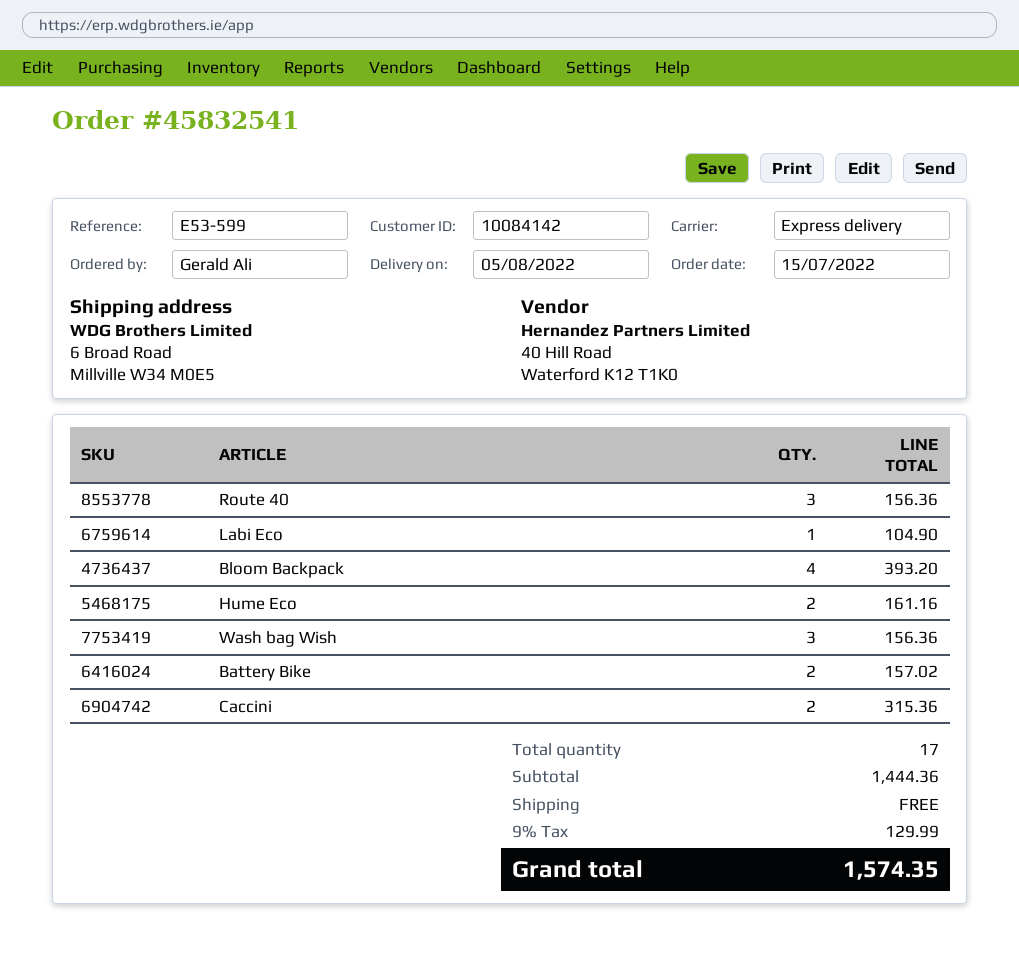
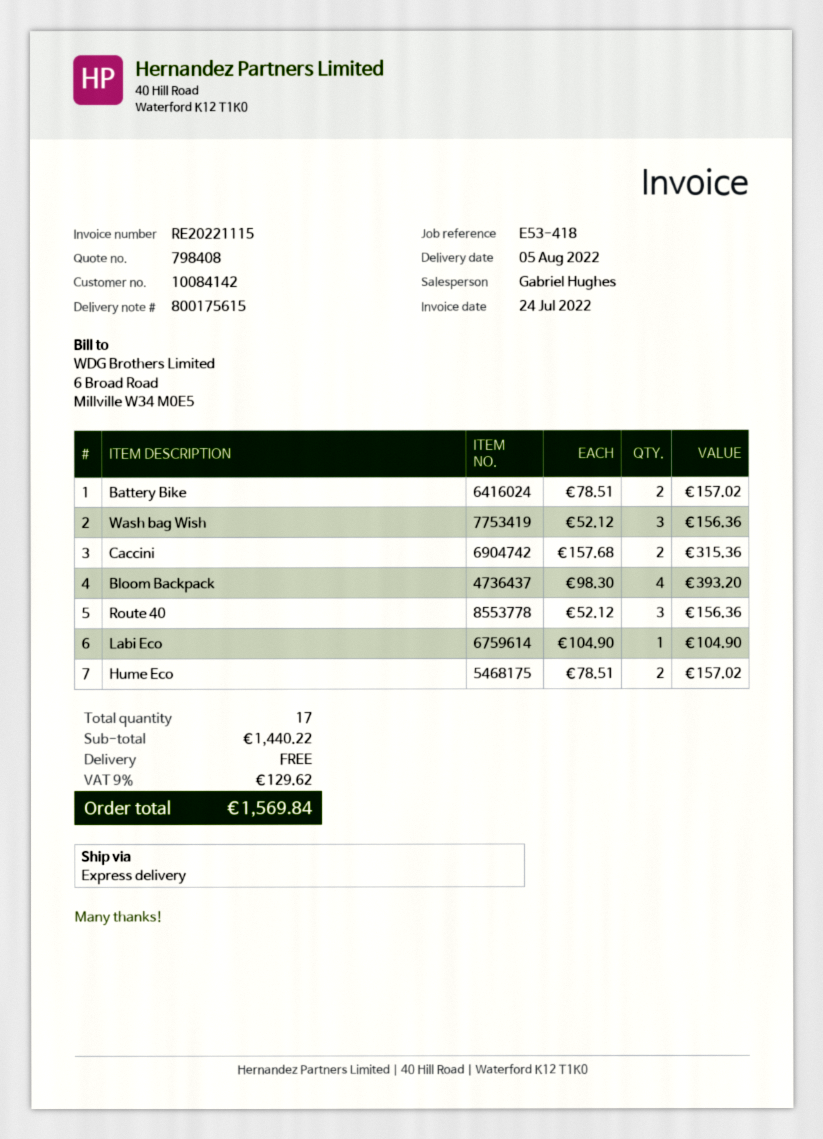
reference: E53-599 -> E53-418
Hume Eco: 2 for 161.16 -> 2 for 157.02
subtotal: 1444.36 -> 1440.22
tax: 9% = 129.99 -> 9% = 129.62
total: 1574.35 -> 1569.84

